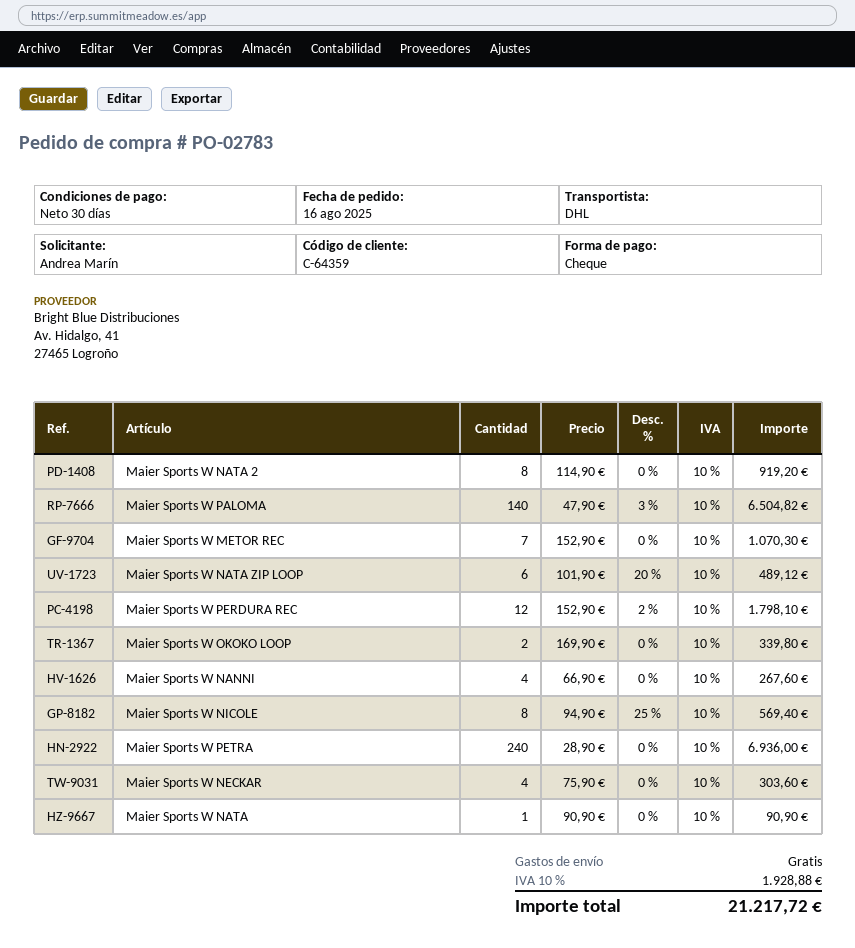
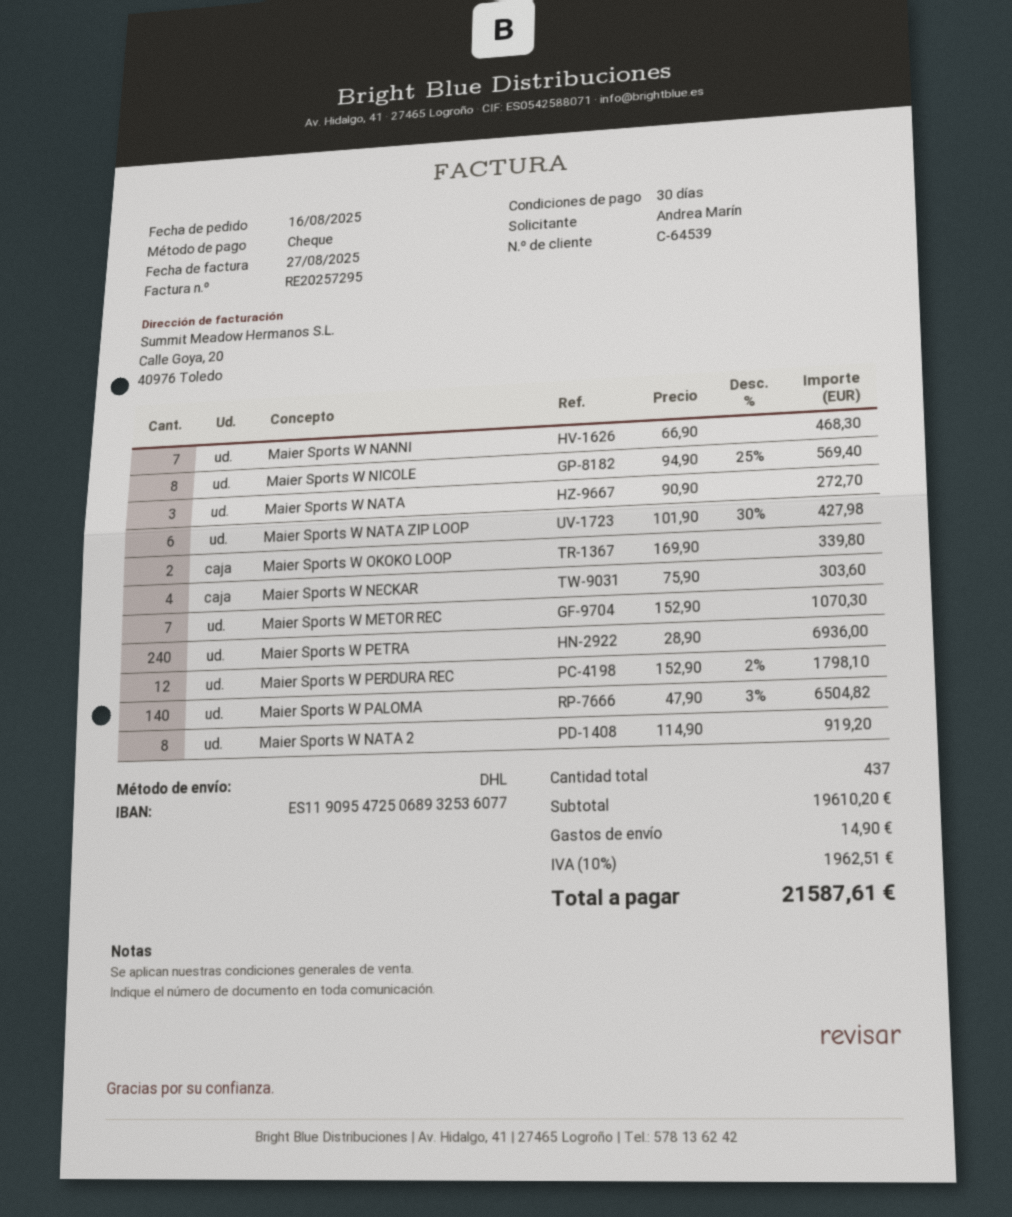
customer number: C-64359 -> C-64539
Maier Sports W NATA ZIP LOOP: 6 x 101.90 - 20% = 489.12 -> 6 x 101.90 - 30% = 427.98
Maier Sports W NANNI: 4 x 66.90 = 267.60 -> 7 x 66.90 = 468.30
Maier Sports W NATA: 1 x 90.90 = 90.90 -> 3 x 90.90 = 272.70
shipping: 0.00 -> 14.90
tax: 10% = 1928.88 -> 10% = 1962.51
total: 21217.72 -> 21587.61

